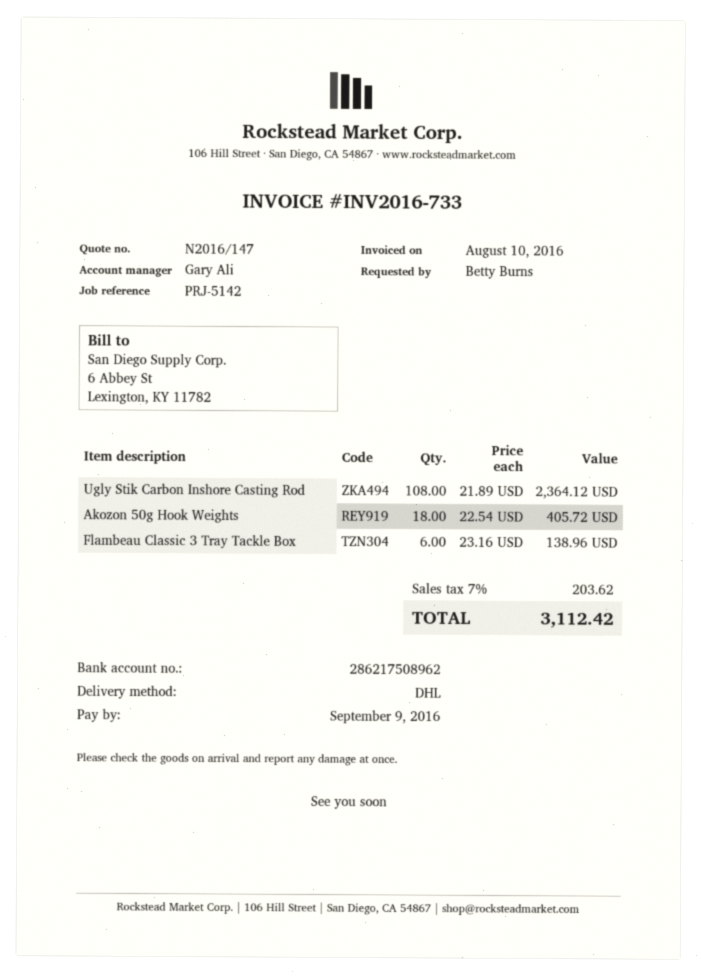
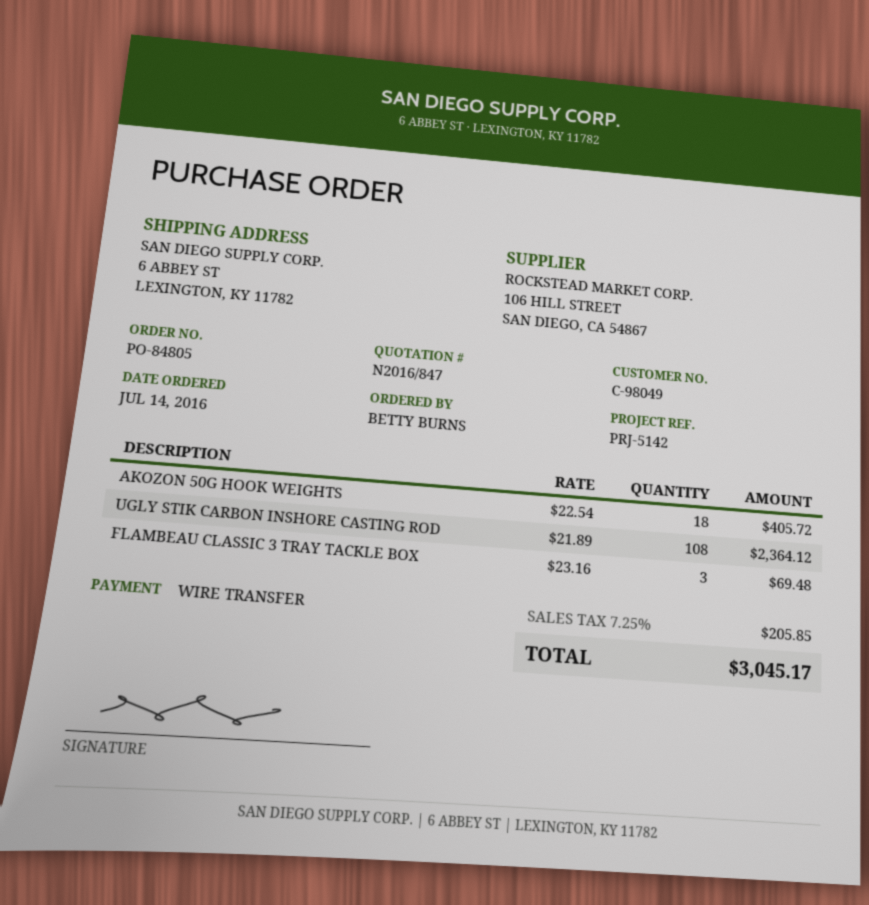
quote number: N2016/147 -> N2016/847
Flambeau Classic 3 Tray Tackle Box: 6 x 23.16 = 138.96 -> 3 x 23.16 = 69.48
tax: 7% = 203.62 -> 7.25% = 205.85
total: 3112.42 -> 3045.17

